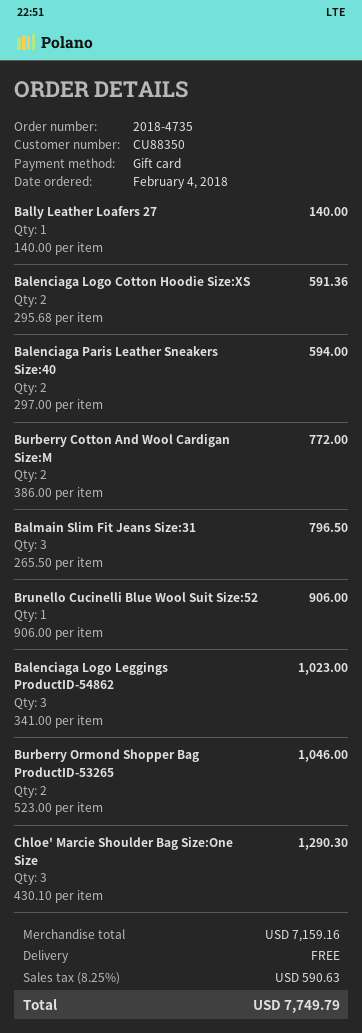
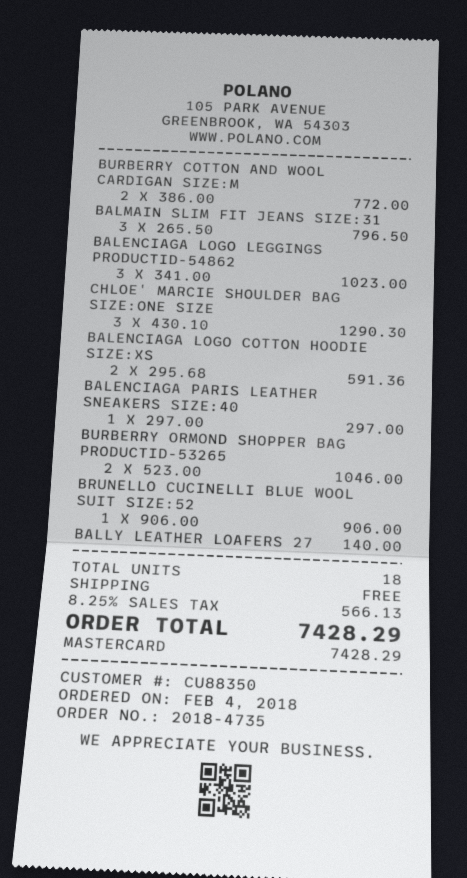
payment method: gift card -> Mastercard
Balenciaga Paris Leather Sneakers Size:40: 2 x 297.00 = 594.00 -> 1 x 297.00 = 297.00
tax: 8.25% = 590.63 -> 8.25% = 566.13
total: 7749.79 -> 7428.29

